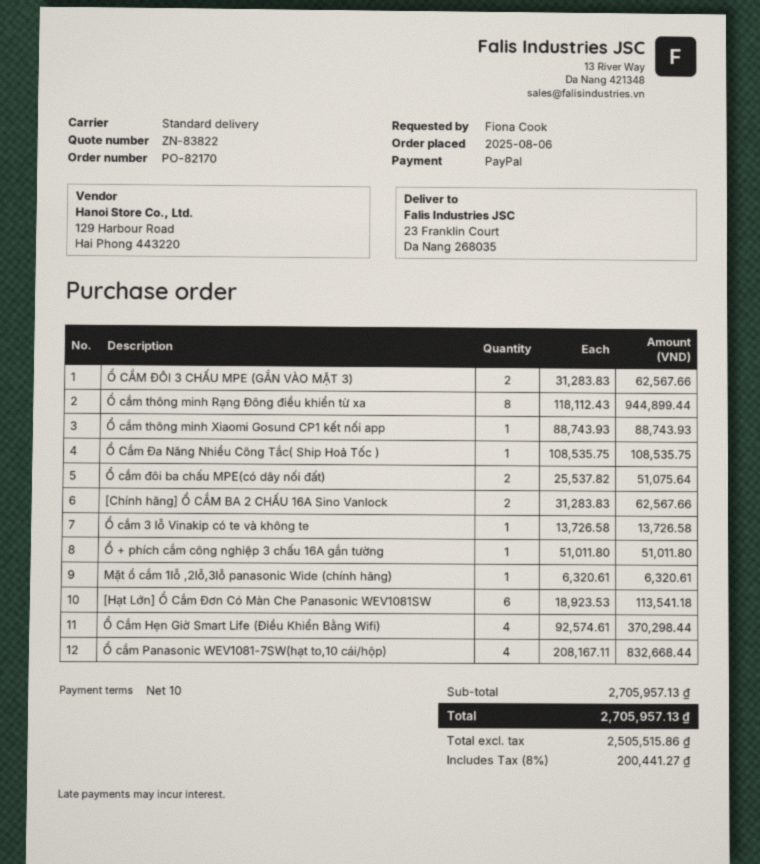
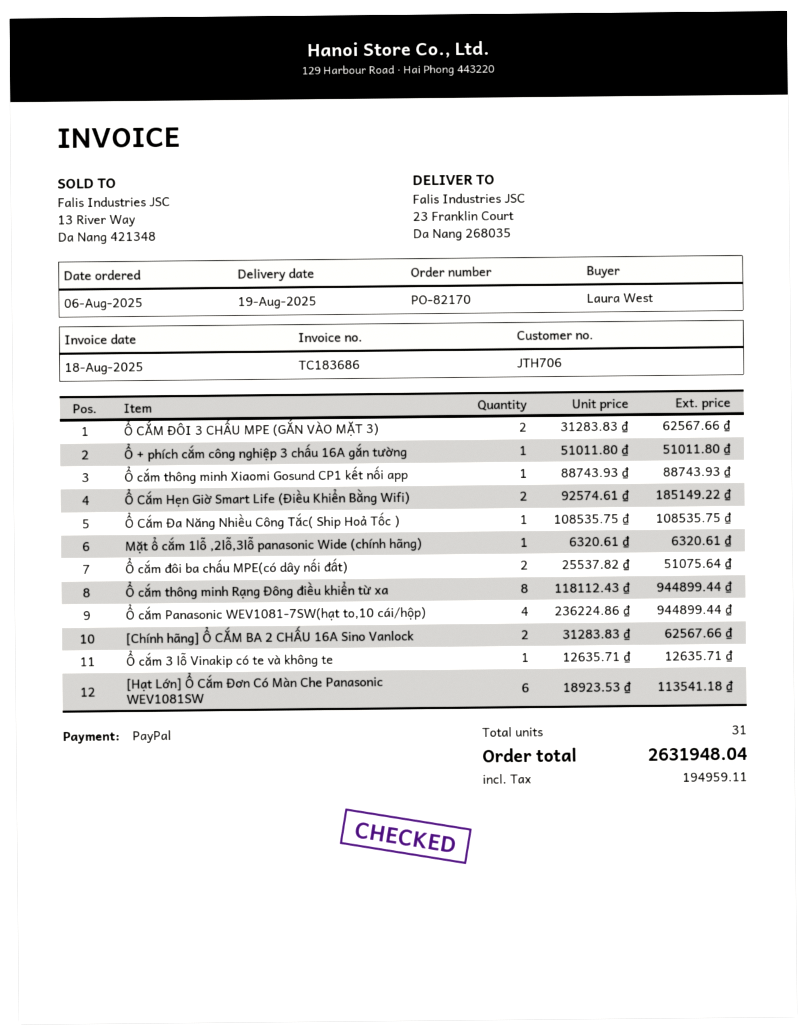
ordered by: Fiona Cook -> Laura West
Ổ cắm 3 lỗ Vinakip có te và không te: 1 x 13726.58 = 13726.58 -> 1 x 12635.71 = 12635.71
Ổ Cắm Hẹn Giờ Smart Life (Điều Khiển Bằng Wifi): 4 x 92574.61 = 370298.44 -> 2 x 92574.61 = 185149.22
Ổ cắm Panasonic WEV1081-7SW(hạt to,10 cái/hộp): 4 x 208167.11 = 832668.44 -> 4 x 236224.86 = 944899.44
tax: 200441.27 -> 194959.11
total: 2705957.13 -> 2631948.04

